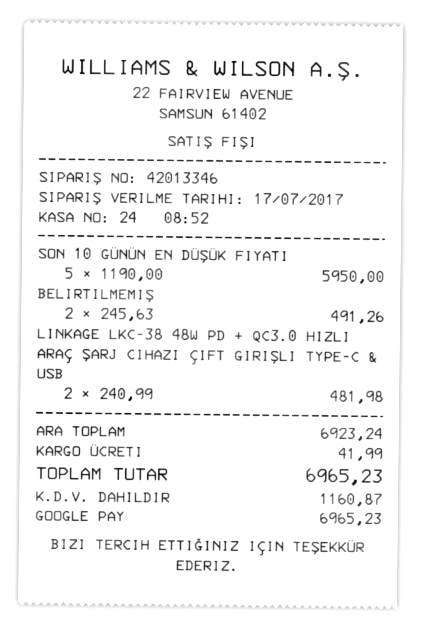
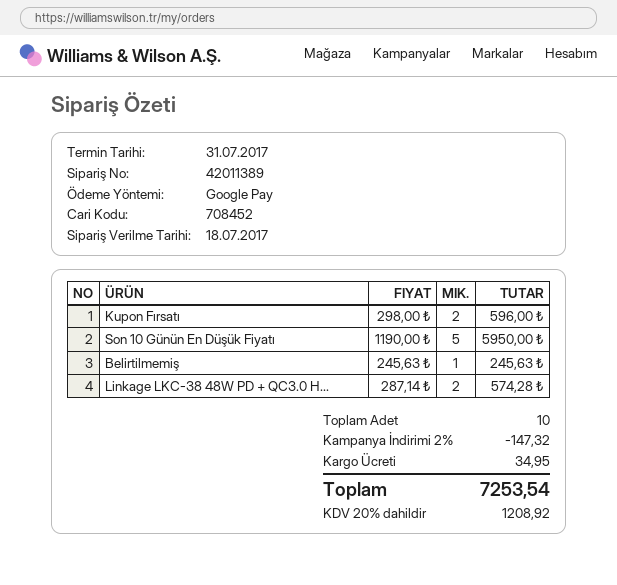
order number: 42013346 -> 42011389
order date: 2017-07-17 -> 2017-07-18
BELIRTILMEMIŞ: 2 x 245.63 = 491.26 -> 1 x 245.63 = 245.63
LINKAGE LKC-38 48W PD + QC3.0 HIZLI ARAÇ ŞARJ CIHAZI ÇIFT GIRIŞLI TYPE-C & USB: 2 x 240.99 = 481.98 -> 2 x 287.14 = 574.28
Kupon Fırsatı: none -> 2 x 298.00 = 596.00
discount: none -> 2% = 147.32
shipping: 41.99 -> 34.95
tax: 1160.87 -> 1208.92
total: 6965.23 -> 7253.54

